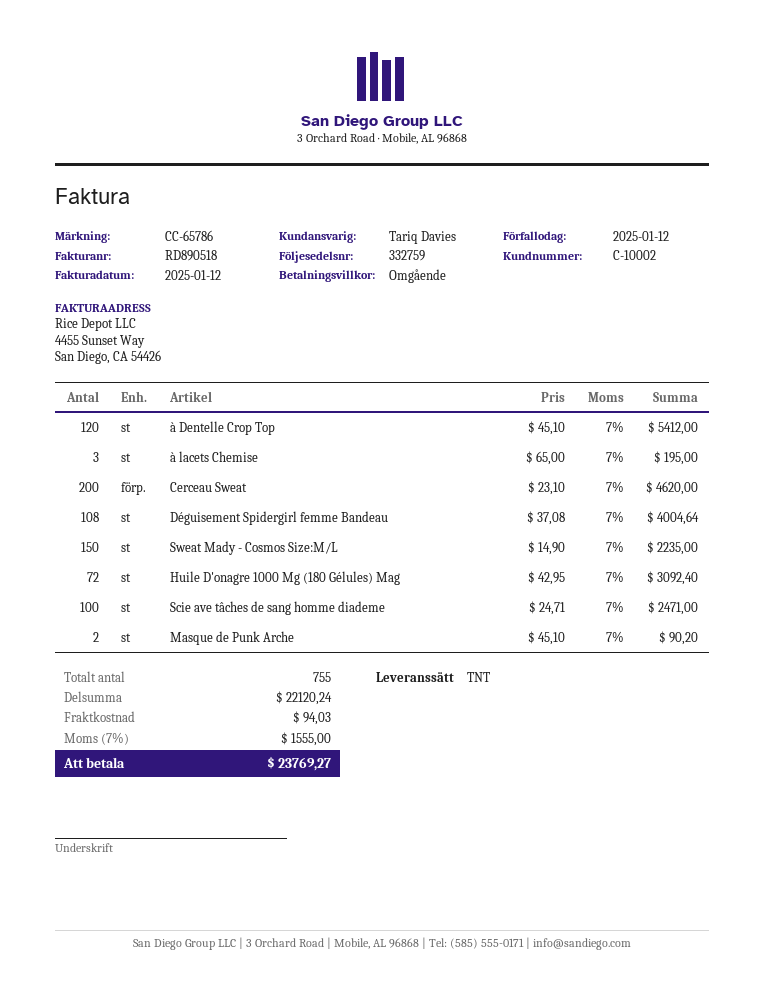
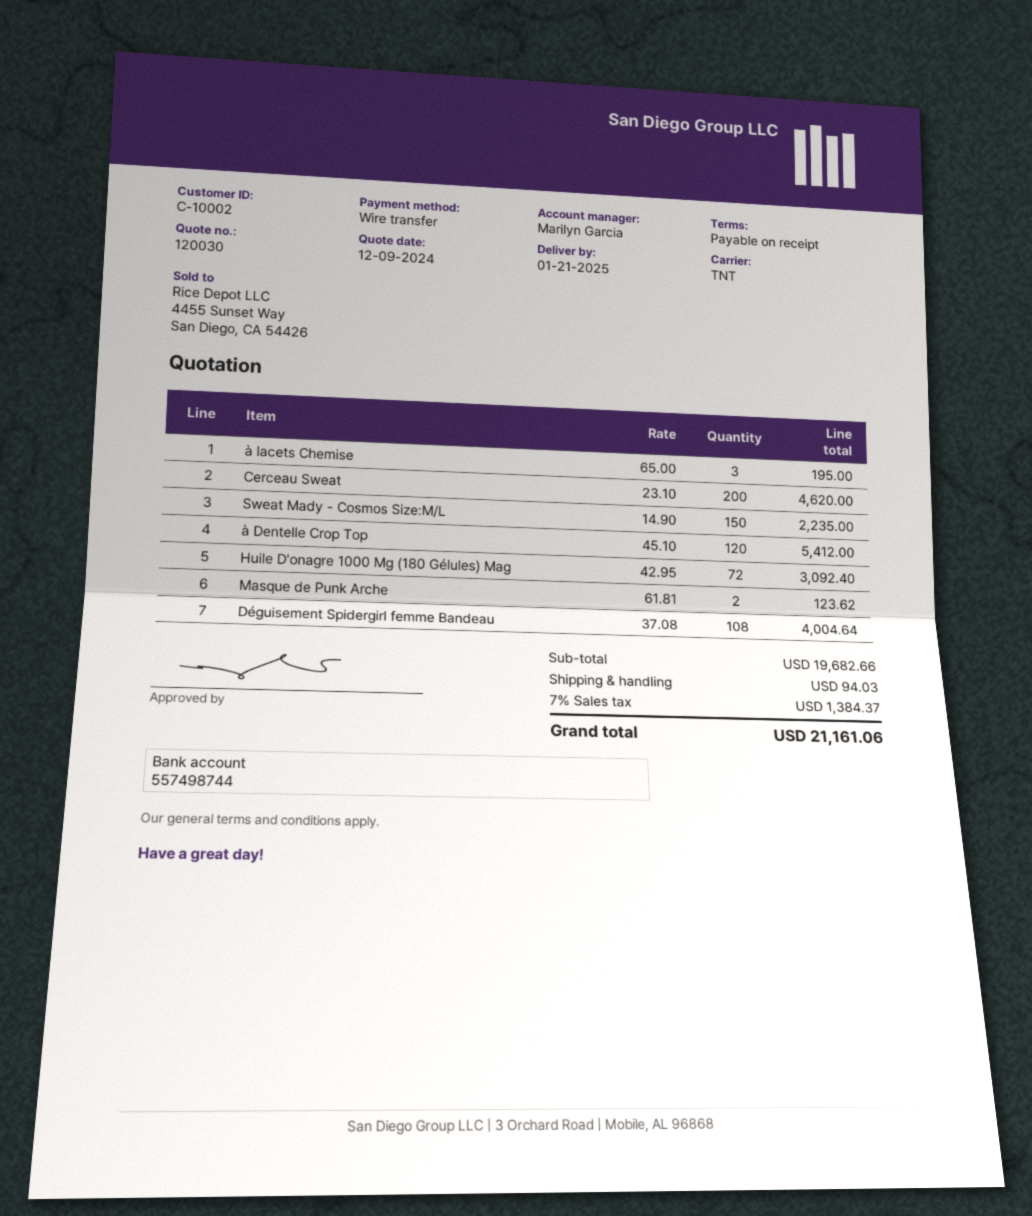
sales rep: Tariq Davies -> Marilyn Garcia
Scie ave tâches de sang homme diademe: 100 x 24.71 = 2471.00 -> none
Masque de Punk Arche: 2 x 45.10 = 90.20 -> 2 x 61.81 = 123.62
subtotal: 22120.24 -> 19682.66
tax: 7% = 1555.00 -> 7% = 1384.37
total: 23769.27 -> 21161.06

